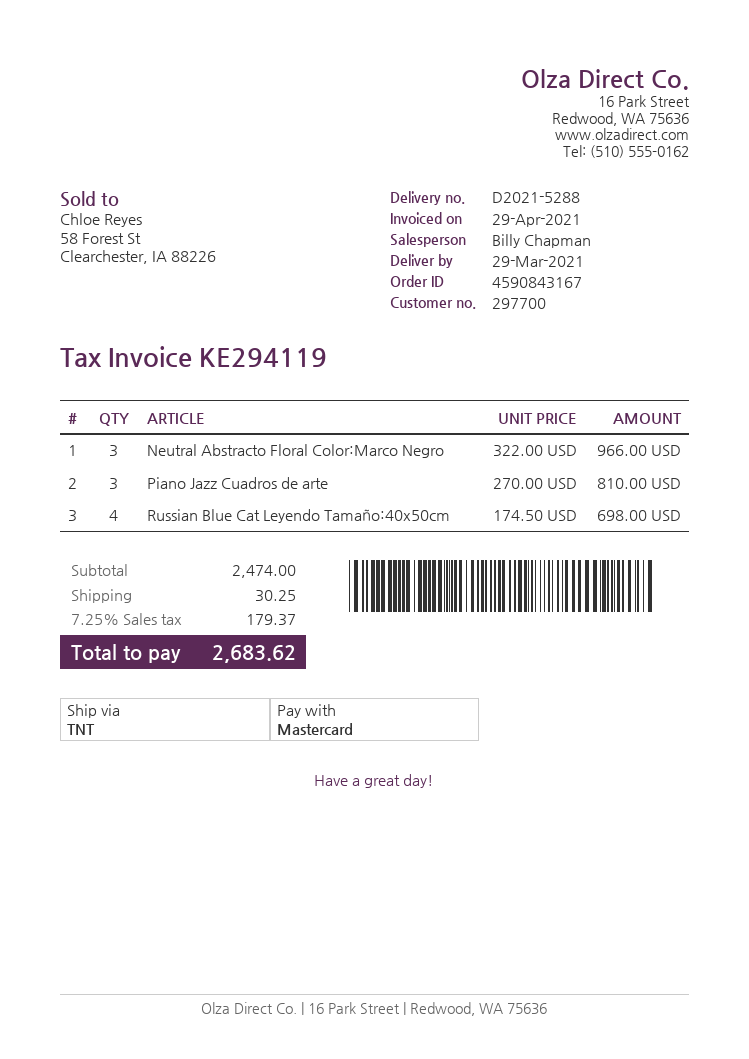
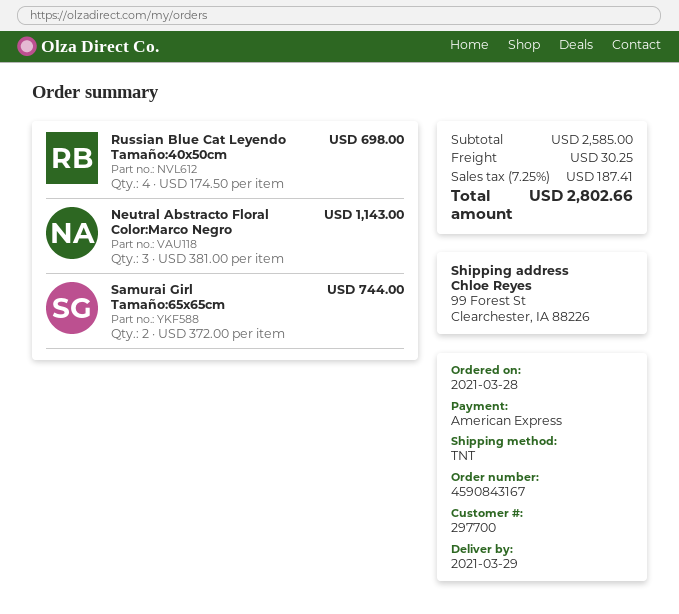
payment method: Mastercard -> American Express
Neutral Abstracto Floral Color:Marco Negro: 3 x 322.00 = 966.00 -> 3 x 381.00 = 1143.00
Piano Jazz Cuadros de arte: 3 x 270.00 = 810.00 -> none
Samurai Girl Tamaño:65x65cm: none -> 2 x 372.00 = 744.00
subtotal: 2474.00 -> 2585.00
tax: 7.25% = 179.37 -> 7.25% = 187.41
total: 2683.62 -> 2802.66

